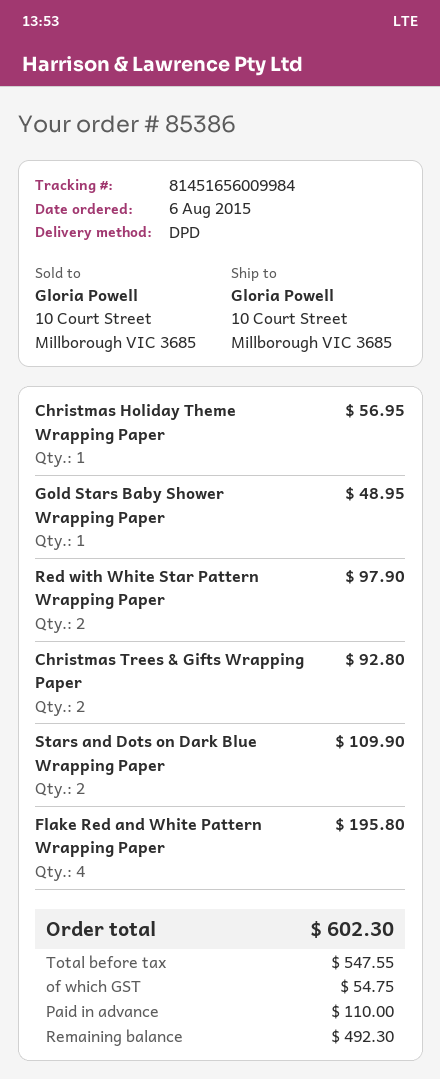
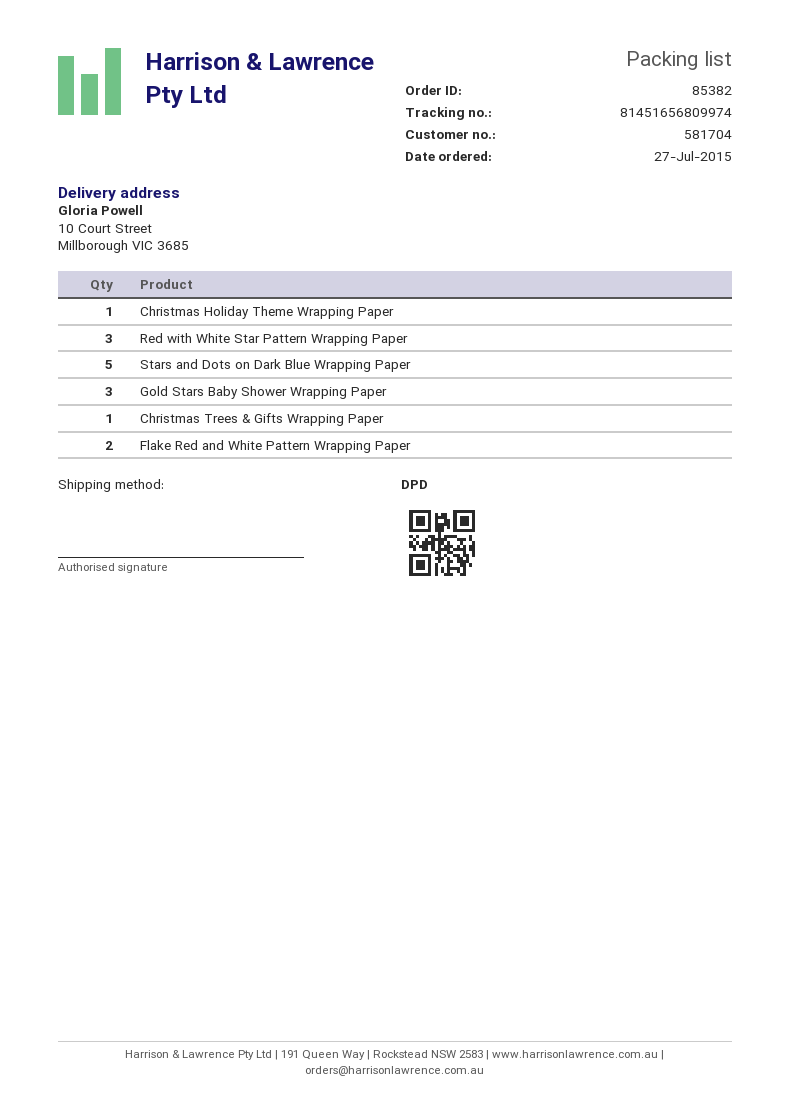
order number: 85386 -> 85382
order date: 2015-08-06 -> 2015-07-27
tracking number: 81451656009984 -> 81451656809974
Gold Stars Baby Shower Wrapping Paper: 1 -> 3
Red with White Star Pattern Wrapping Paper: 2 -> 3
Christmas Trees & Gifts Wrapping Paper: 2 -> 1
Stars and Dots on Dark Blue Wrapping Paper: 2 -> 5
Flake Red and White Pattern Wrapping Paper: 4 -> 2

